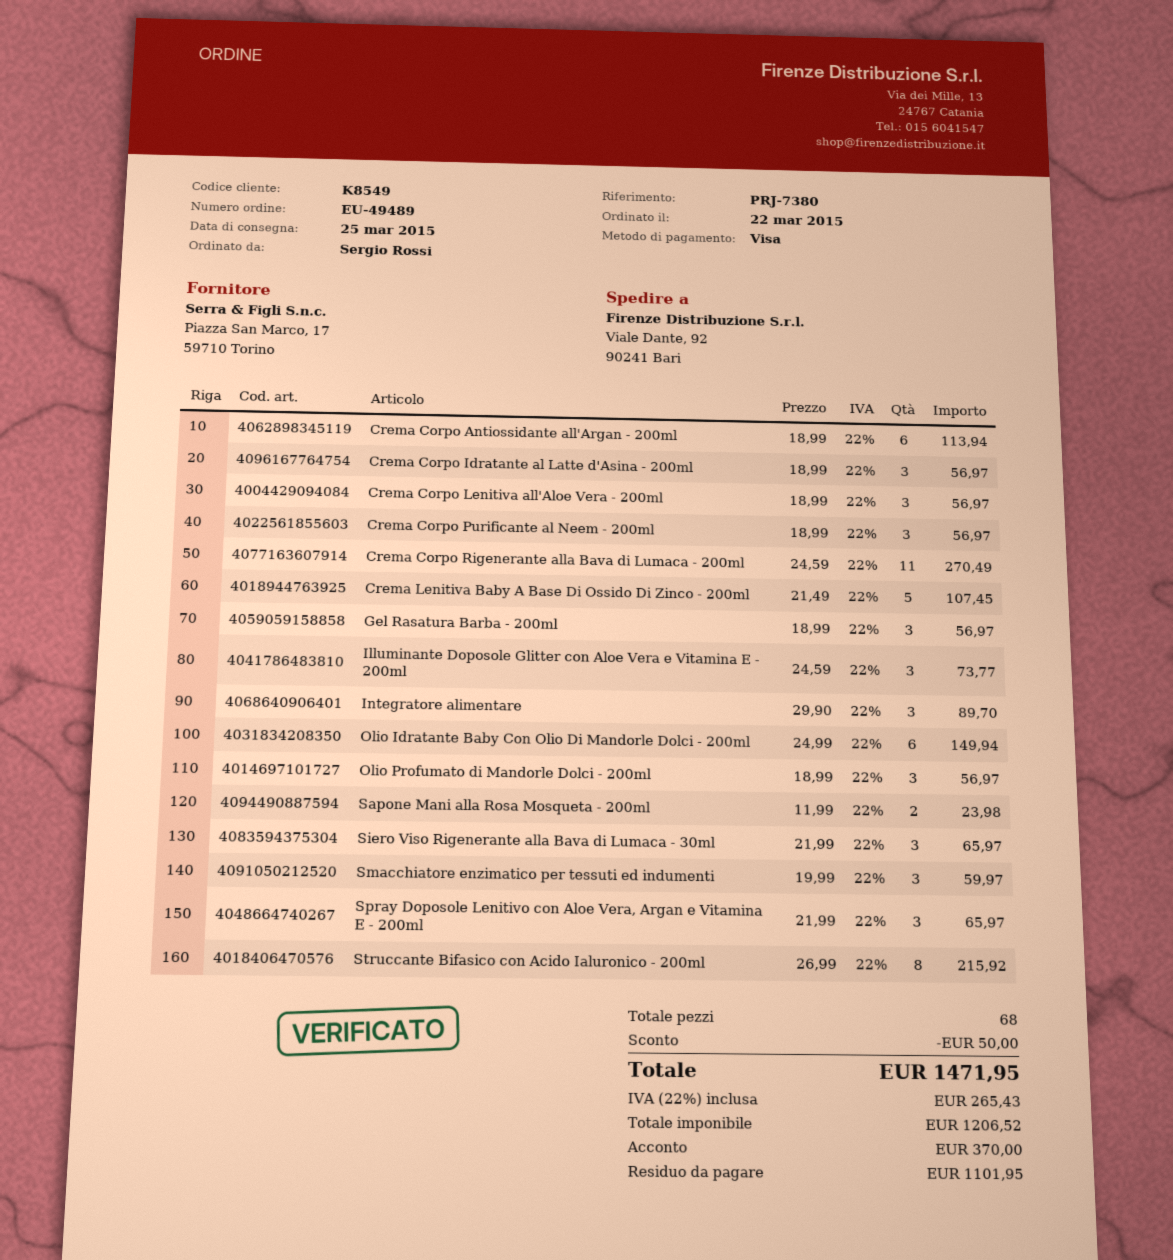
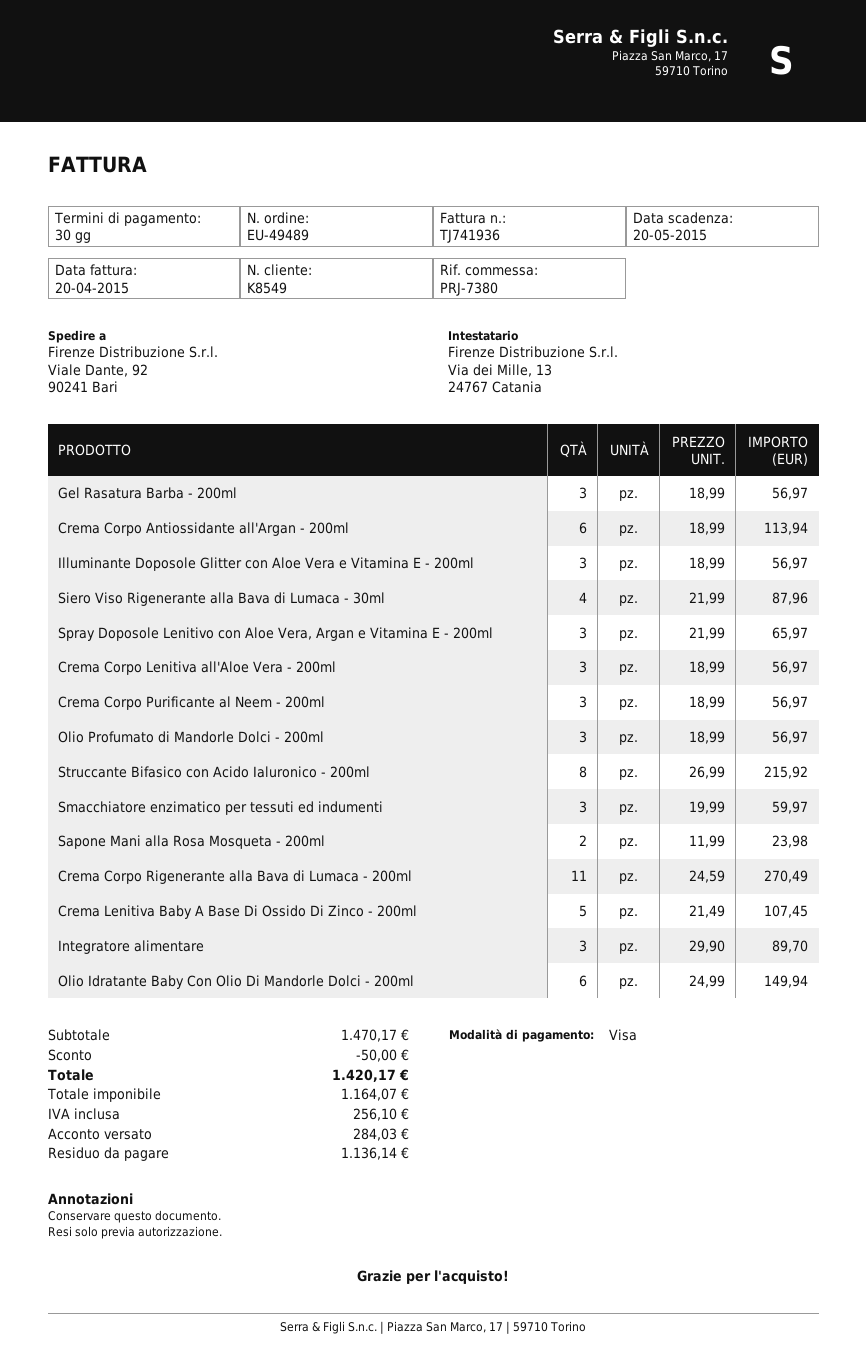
Crema Corpo Idratante al Latte d'Asina - 200ml: 3 x 18.99 = 56.97 -> none
Illuminante Doposole Glitter con Aloe Vera e Vitamina E - 200ml: 3 x 24.59 = 73.77 -> 3 x 18.99 = 56.97
Siero Viso Rigenerante alla Bava di Lumaca - 30ml: 3 x 21.99 = 65.97 -> 4 x 21.99 = 87.96
net: 1206.52 -> 1164.07
tax: 265.43 -> 256.10
total: 1471.95 -> 1420.17
deposit: 370.00 -> 284.03
balance: 1101.95 -> 1136.14

